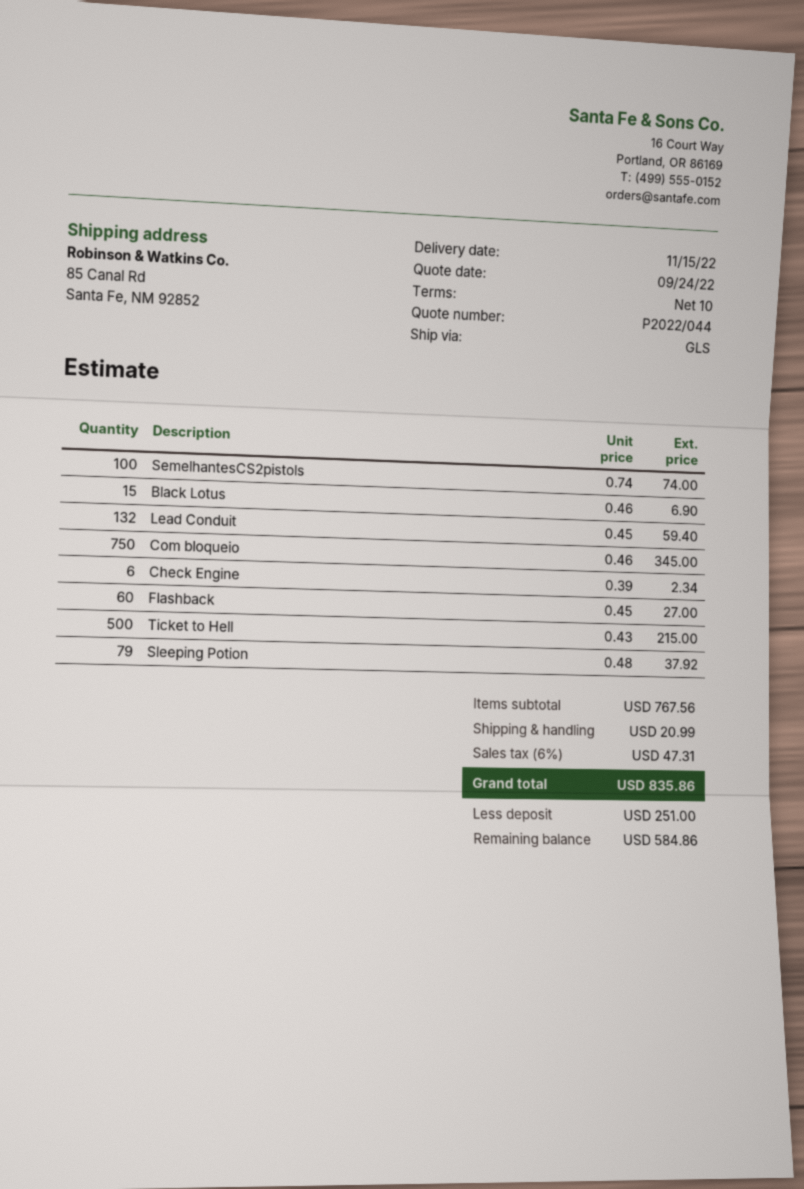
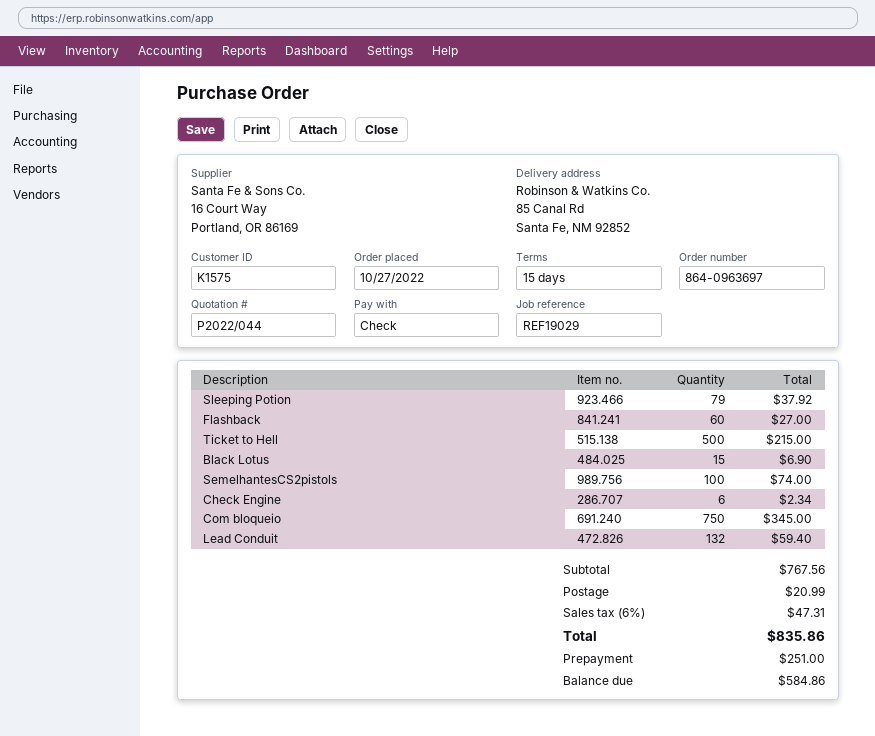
payment terms: 10 days -> 15 days

